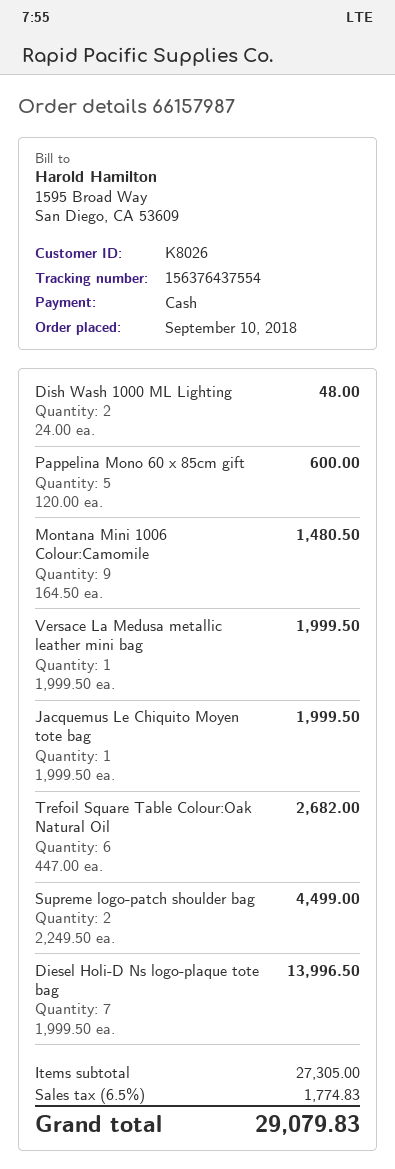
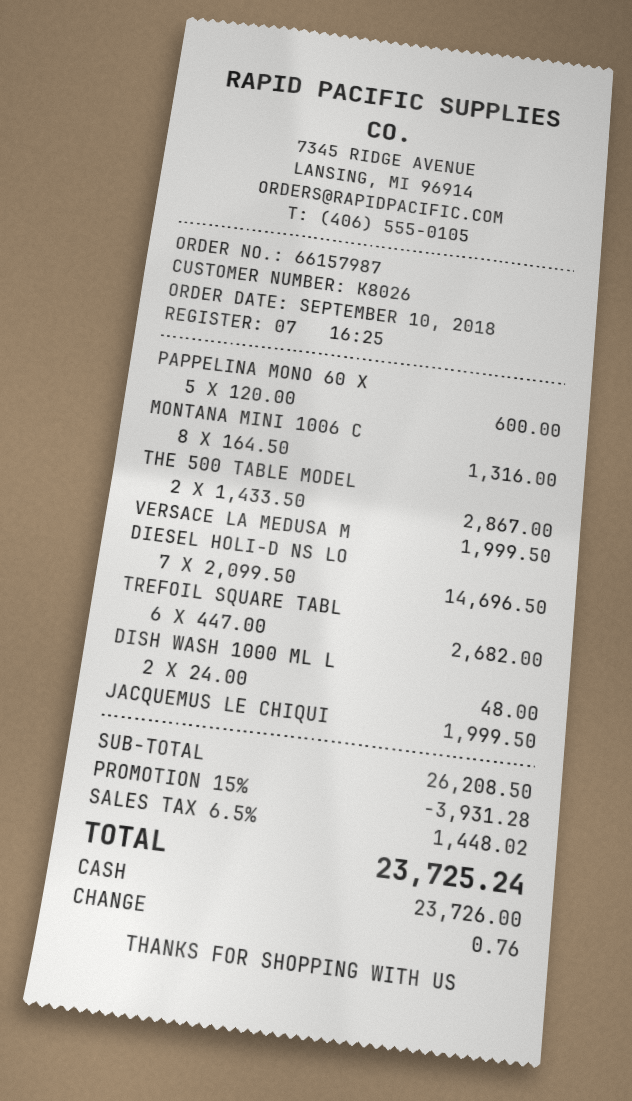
Montana Mini 1006 Colour:Camomile: 9 x 164.50 = 1480.50 -> 8 x 164.50 = 1316.00
Supreme logo-patch shoulder bag: 2 x 2249.50 = 4499.00 -> none
Diesel Holi-D Ns logo-plaque tote bag: 7 x 1999.50 = 13996.50 -> 7 x 2099.50 = 14696.50
THE 500 TABLE MODEL: none -> 2 x 1433.50 = 2867.00
subtotal: 27305.00 -> 26208.50
discount: none -> 15% = 3931.28
tax: 6.5% = 1774.83 -> 6.5% = 1448.02
total: 29079.83 -> 23725.24

